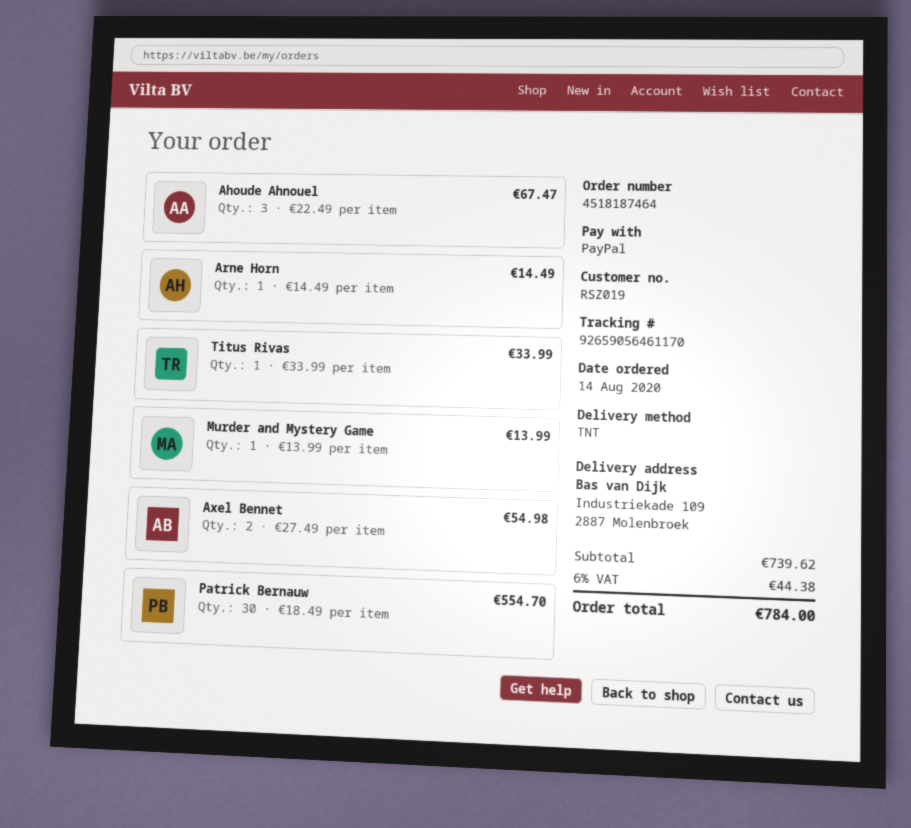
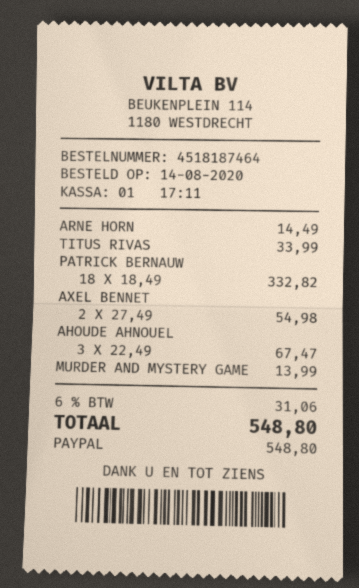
Patrick Bernauw: 30 x 18.49 = 554.70 -> 18 x 18.49 = 332.82
tax: 6% = 44.38 -> 6% = 31.06
total: 784.00 -> 548.80

